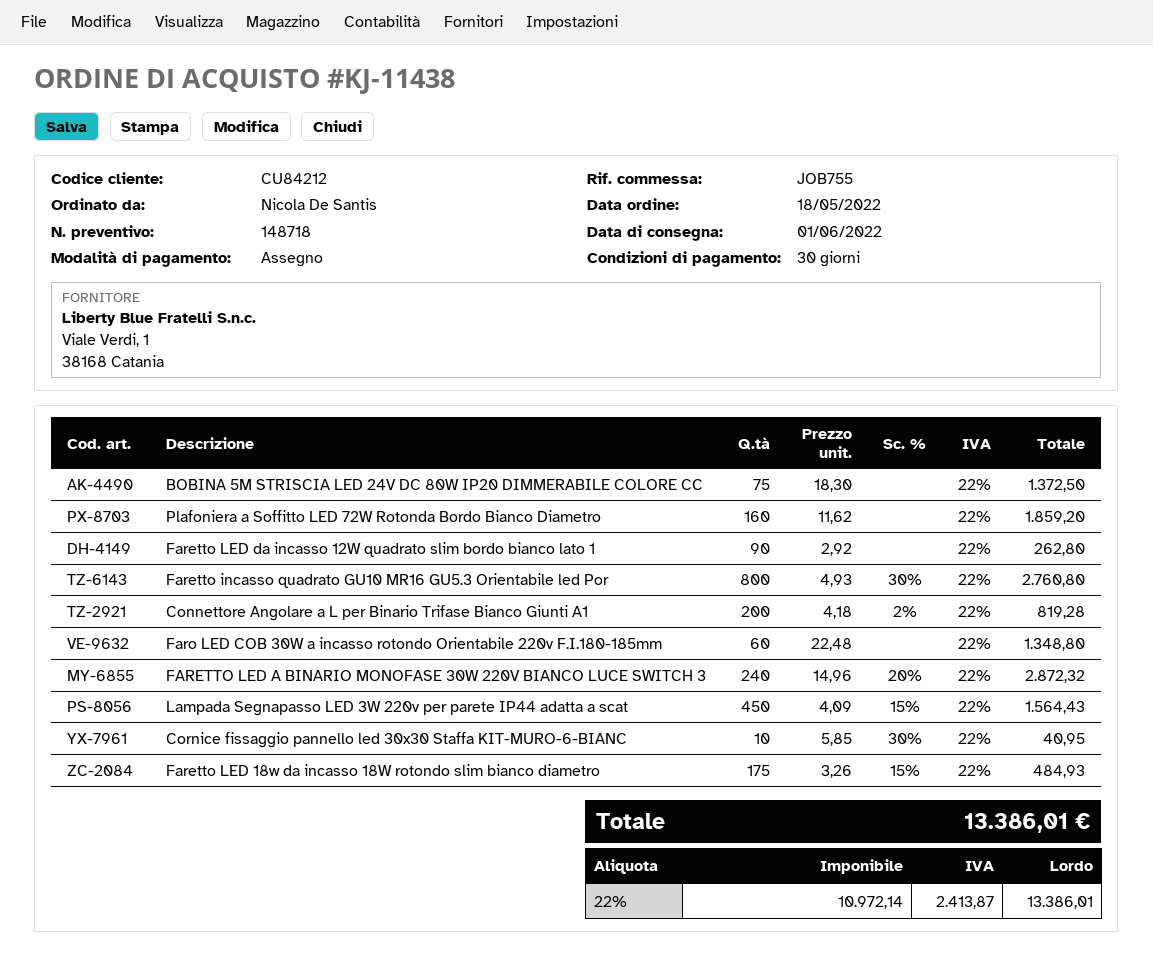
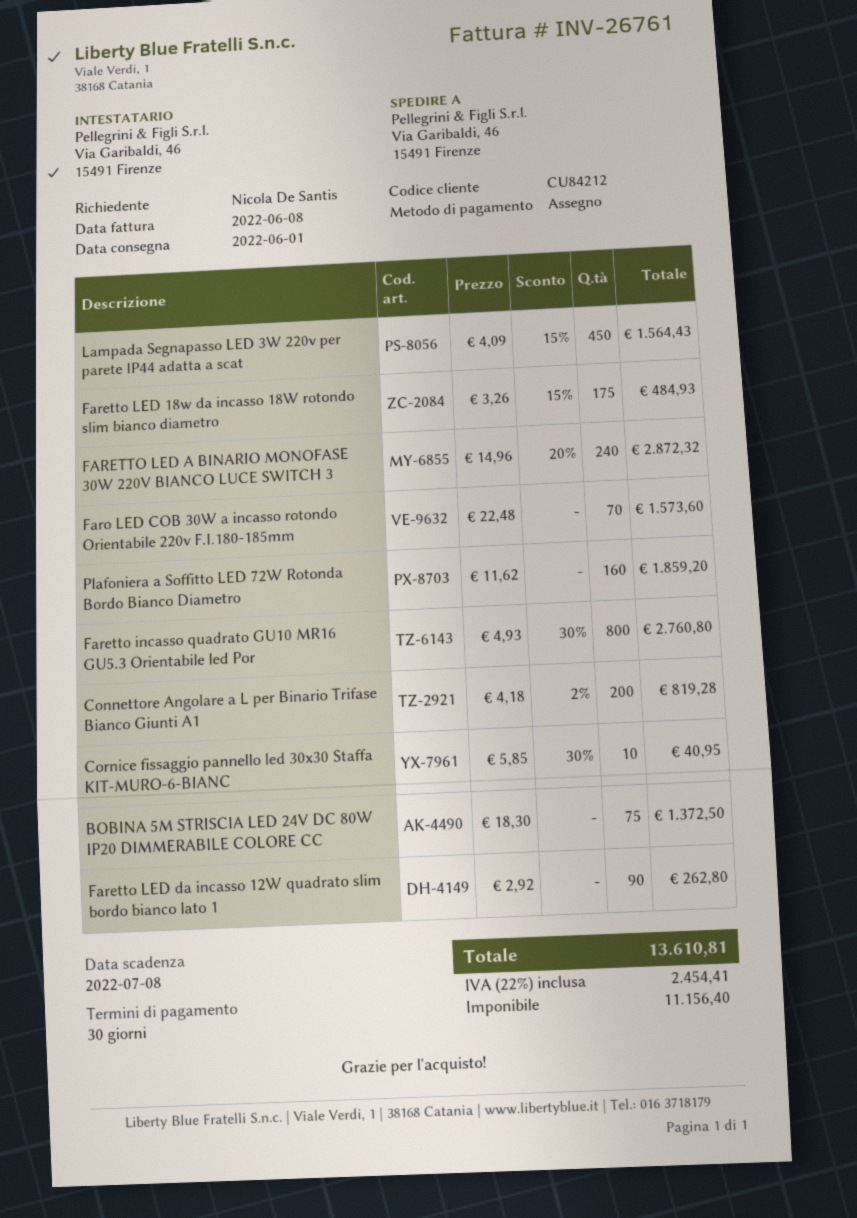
Faro LED COB 30W a incasso rotondo Orientabile 220v F.I.180-185mm: 60 x 22.48 = 1348.80 -> 70 x 22.48 = 1573.60
net: 10972.14 -> 11156.40
tax: 22% = 2413.87 -> 22% = 2454.41
total: 13386.01 -> 13610.81

